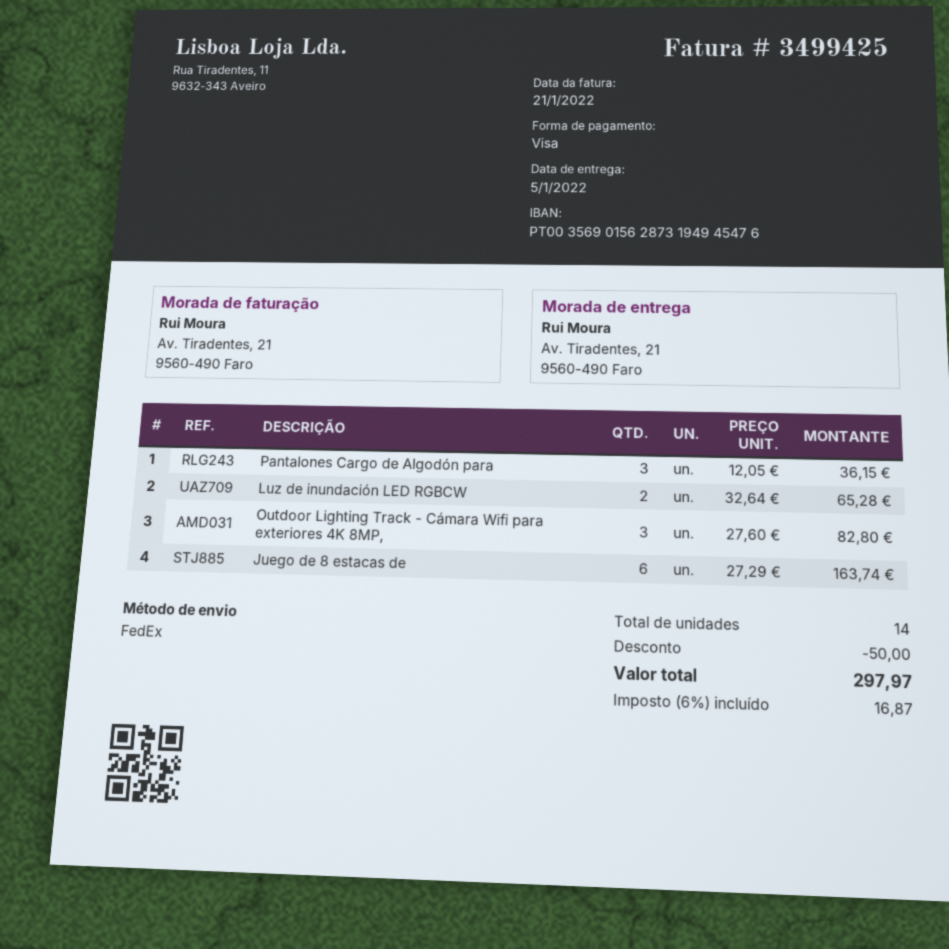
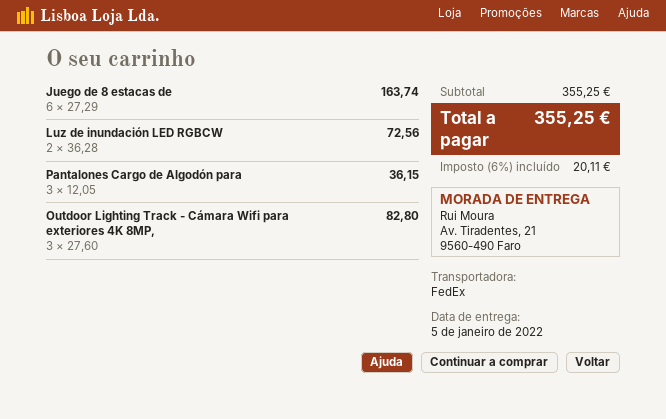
Luz de inundación LED RGBCW: 2 x 32.64 = 65.28 -> 2 x 36.28 = 72.56
discount: 50.00 -> none
tax: 6% = 16.87 -> 6% = 20.11
total: 297.97 -> 355.25

